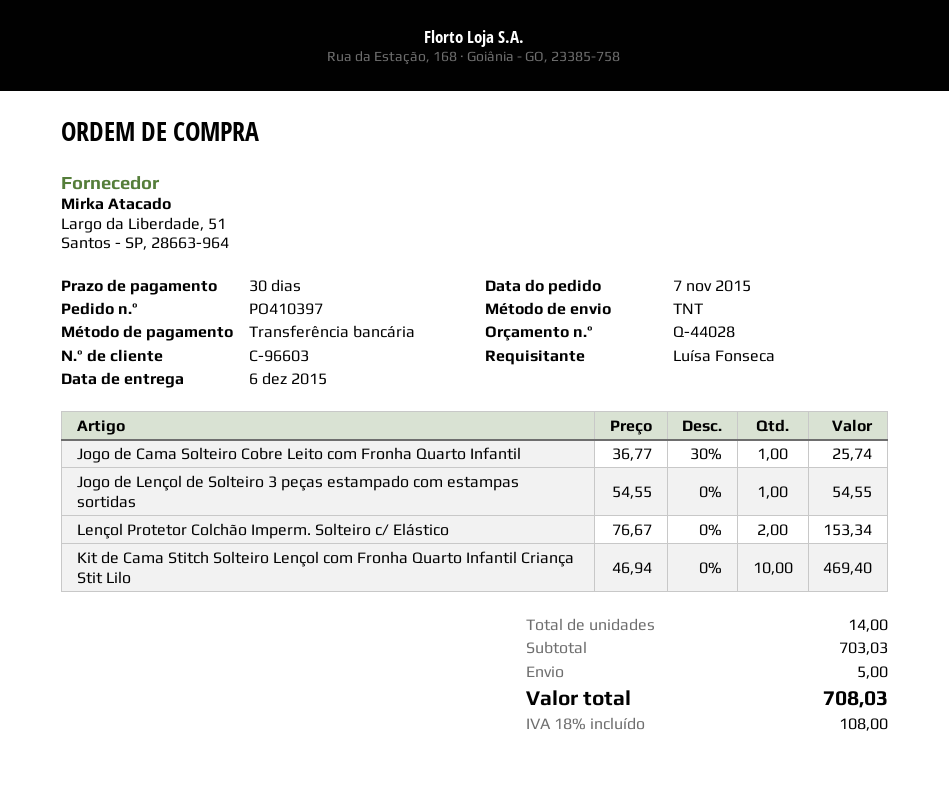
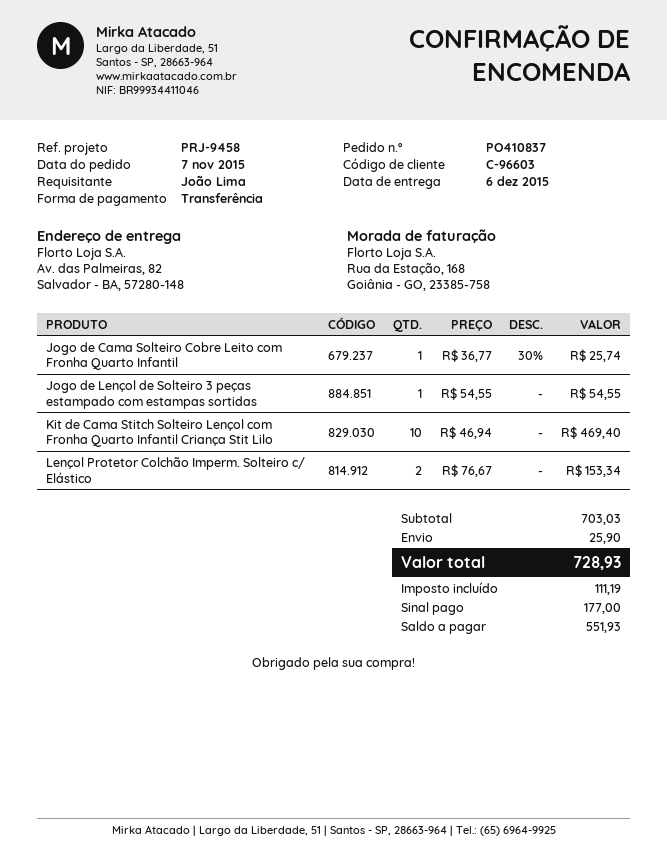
order number: PO410397 -> PO410837
ordered by: Luísa Fonseca -> João Lima
shipping: 5.00 -> 25.90
tax: 108.00 -> 111.19
total: 708.03 -> 728.93

